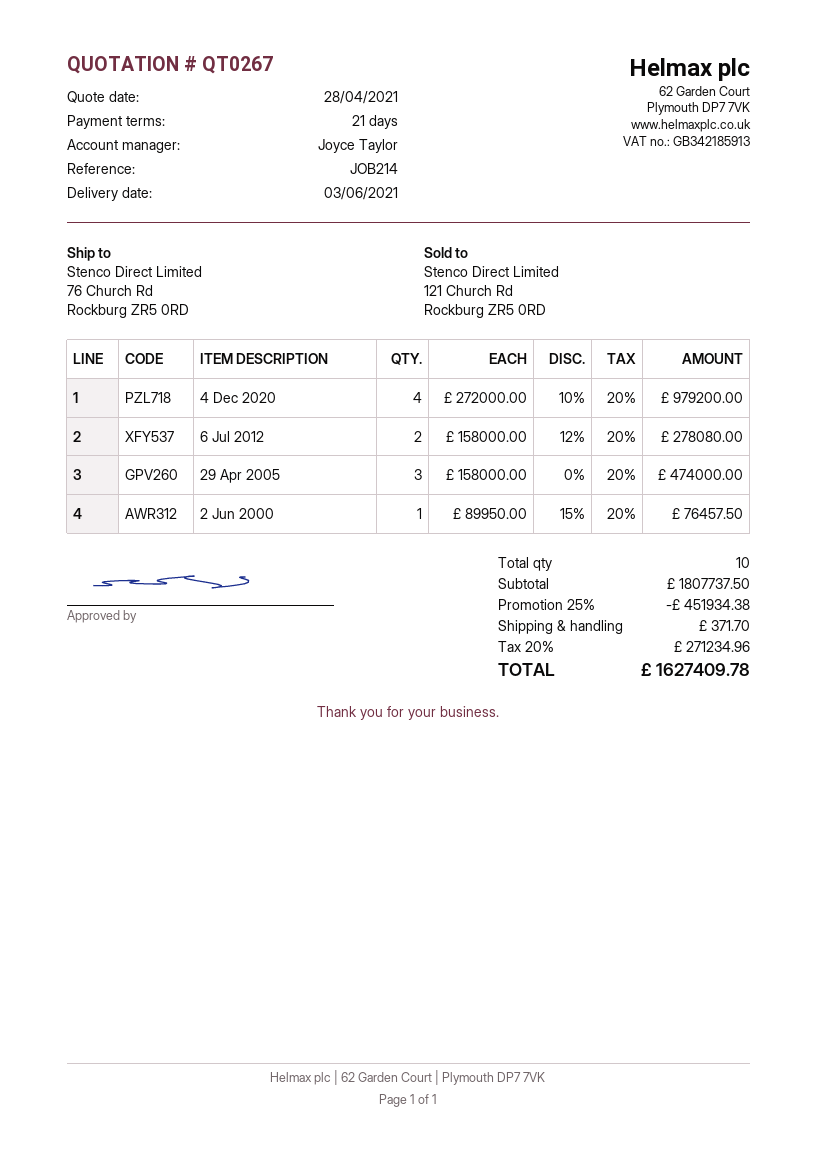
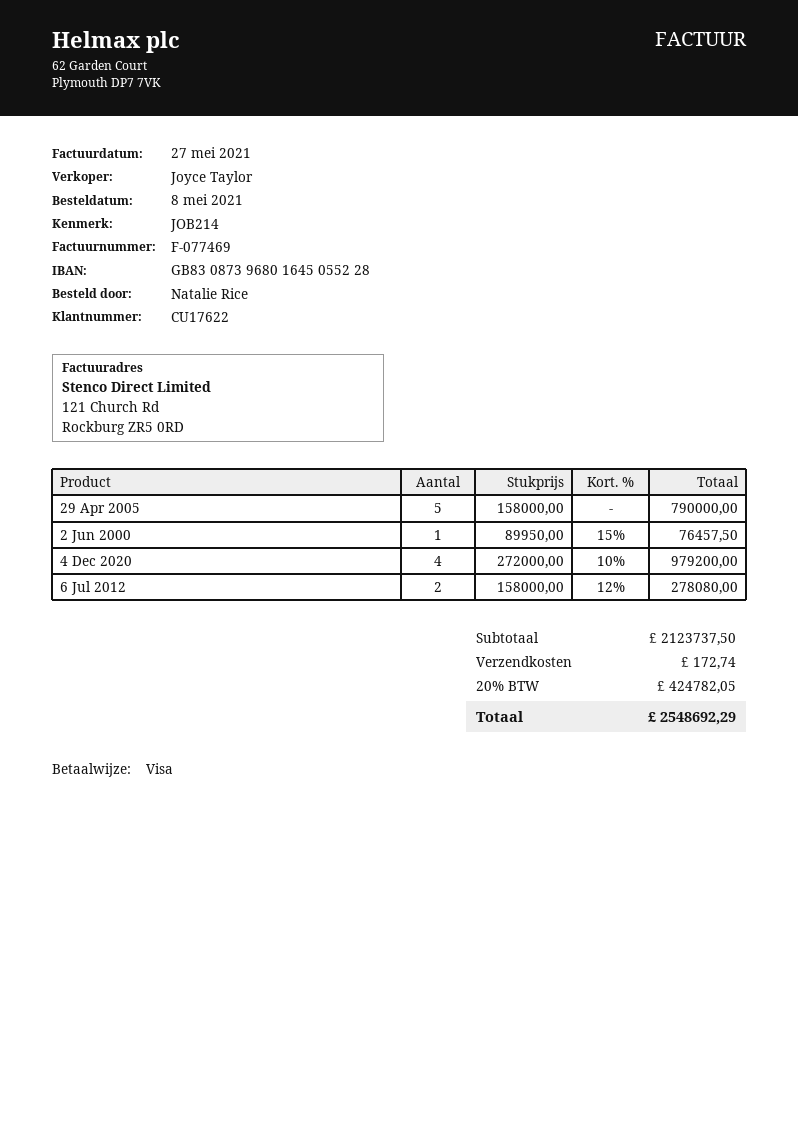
29 Apr 2005: 3 x 158000.00 = 474000.00 -> 5 x 158000.00 = 790000.00
subtotal: 1807737.50 -> 2123737.50
discount: 25% = 451934.38 -> none
shipping: 371.70 -> 172.74
tax: 20% = 271234.96 -> 20% = 424782.05
total: 1627409.78 -> 2548692.29

